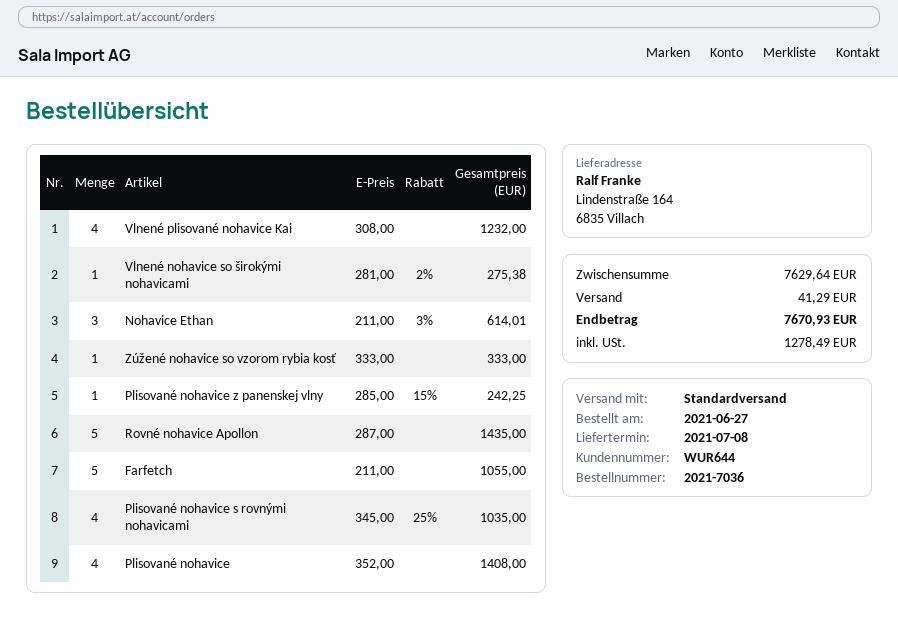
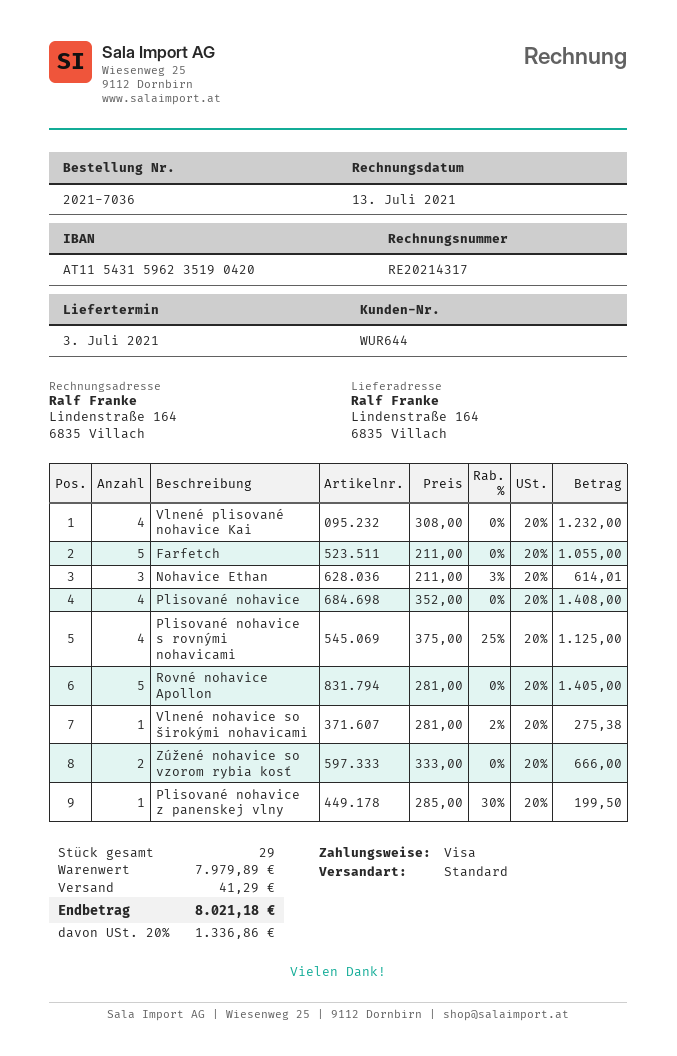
delivery date: 2021-07-08 -> 2021-07-03
Zúžené nohavice so vzorom rybia kosť: 1 x 333.00 = 333.00 -> 2 x 333.00 = 666.00
Plisované nohavice z panenskej vlny: 1 x 285.00 - 15% = 242.25 -> 1 x 285.00 - 30% = 199.50
Rovné nohavice Apollon: 5 x 287.00 = 1435.00 -> 5 x 281.00 = 1405.00
Plisované nohavice s rovnými nohavicami: 4 x 345.00 - 25% = 1035.00 -> 4 x 375.00 - 25% = 1125.00
subtotal: 7629.64 -> 7979.89
tax: 1278.49 -> 1336.86
total: 7670.93 -> 8021.18

